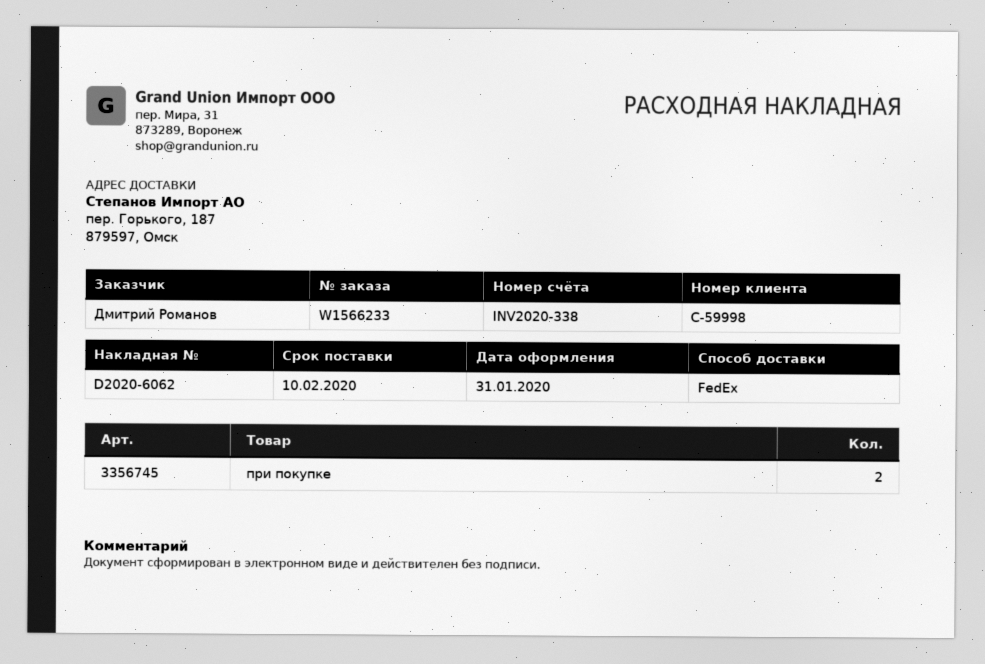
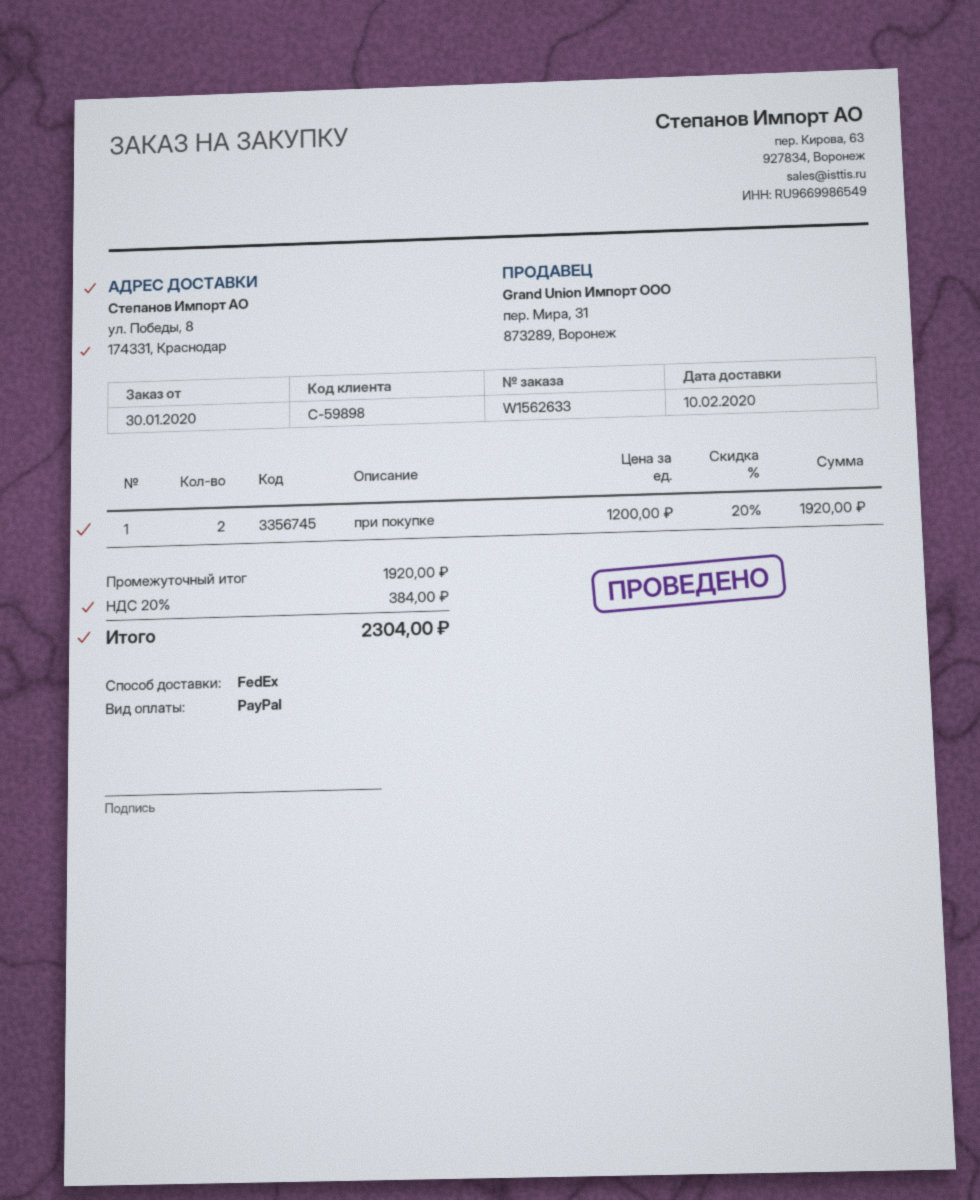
order number: W1566233 -> W1562633
order date: 2020-01-31 -> 2020-01-30
customer number: C-59998 -> C-59898
ship to: пер. Горького, 187, 879597, Омск -> ул. Победы, 8, 174331, Краснодар

